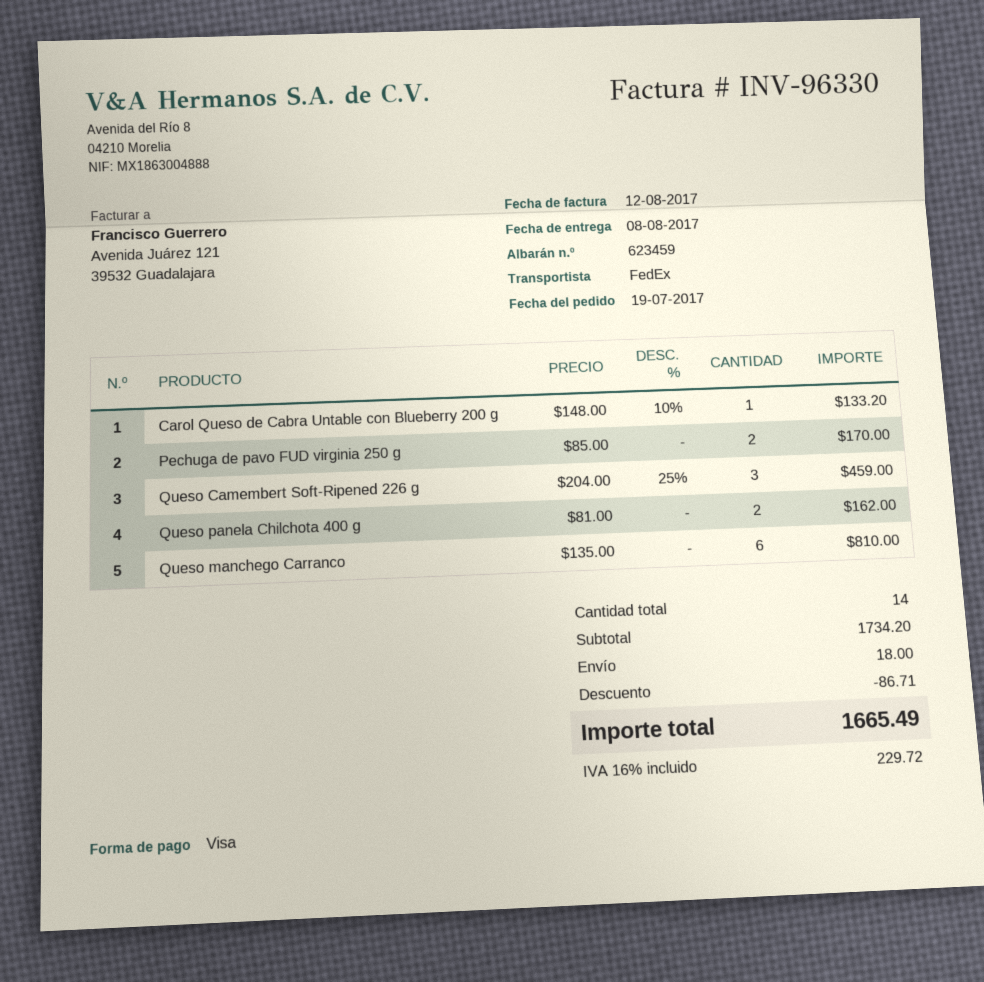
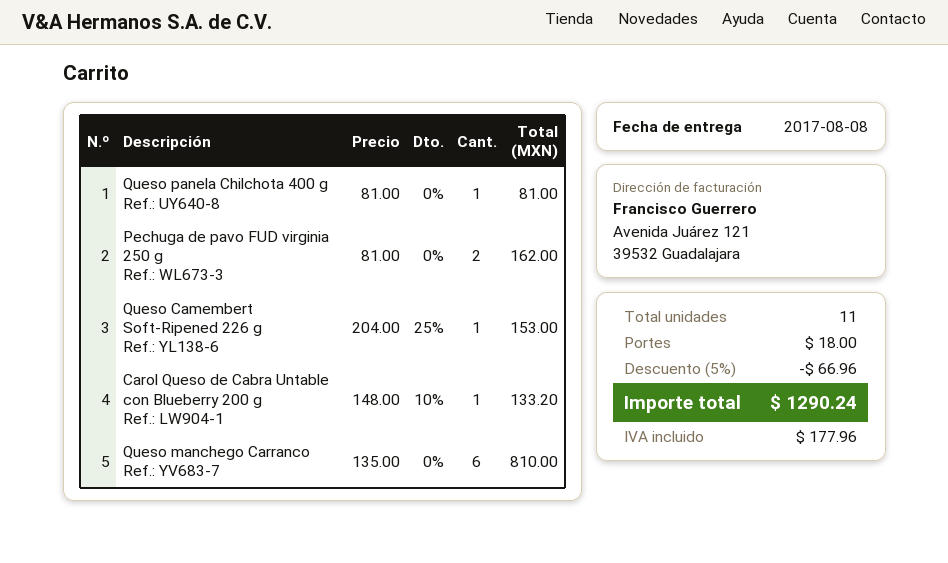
Pechuga de pavo FUD virginia 250 g: 2 x 85.00 = 170.00 -> 2 x 81.00 = 162.00
Queso Camembert Soft-Ripened 226 g: 3 x 204.00 - 25% = 459.00 -> 1 x 204.00 - 25% = 153.00
Queso panela Chilchota 400 g: 2 x 81.00 = 162.00 -> 1 x 81.00 = 81.00
total quantity: 14 -> 11
discount: 86.71 -> 66.96
tax: 229.72 -> 177.96
total: 1665.49 -> 1290.24

